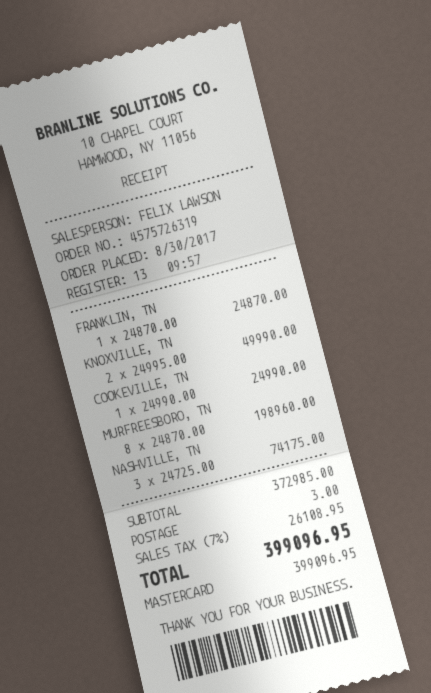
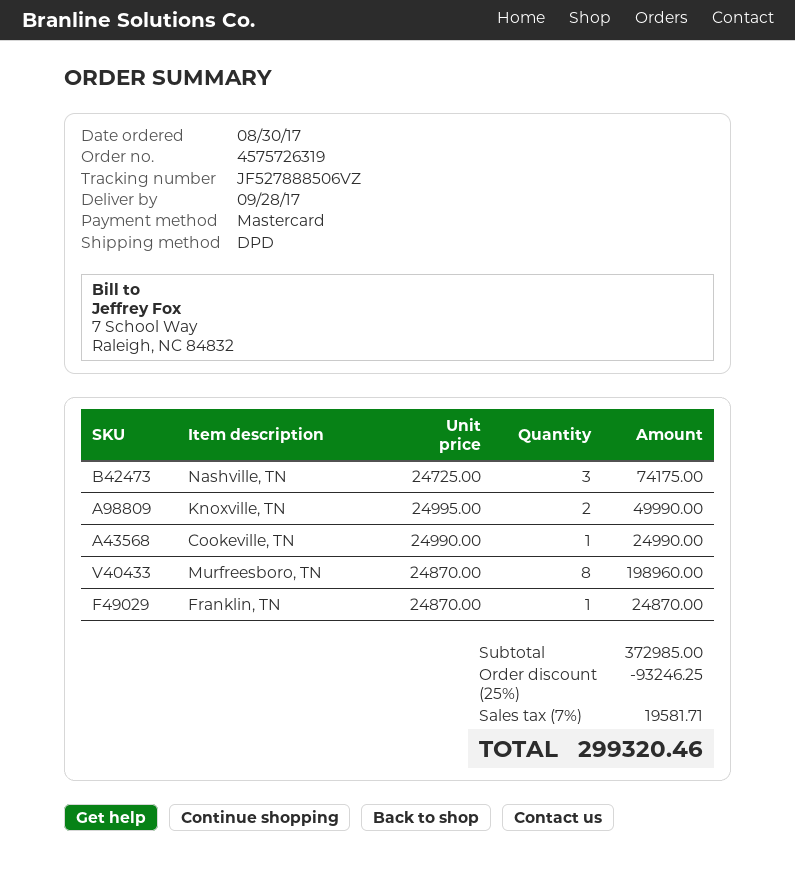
discount: none -> 25% = 93246.25
shipping: 3.00 -> none
tax: 7% = 26108.95 -> 7% = 19581.71
total: 399096.95 -> 299320.46

